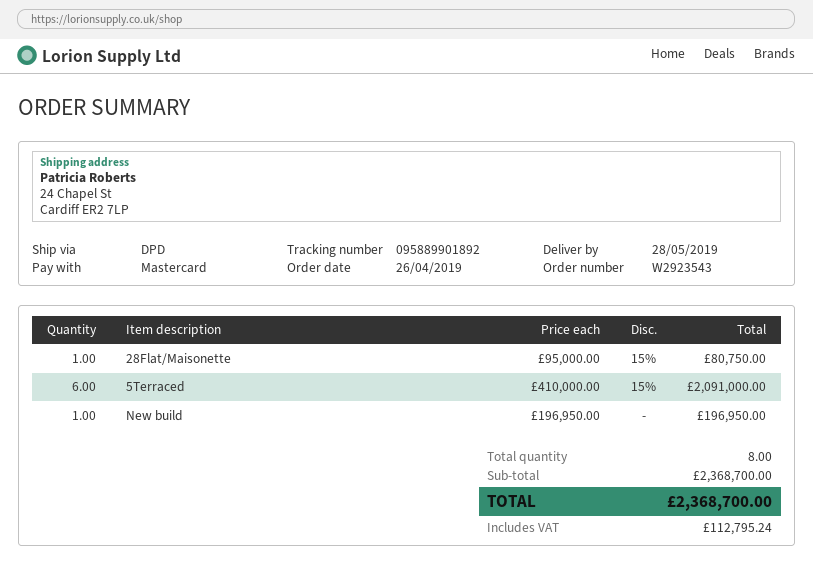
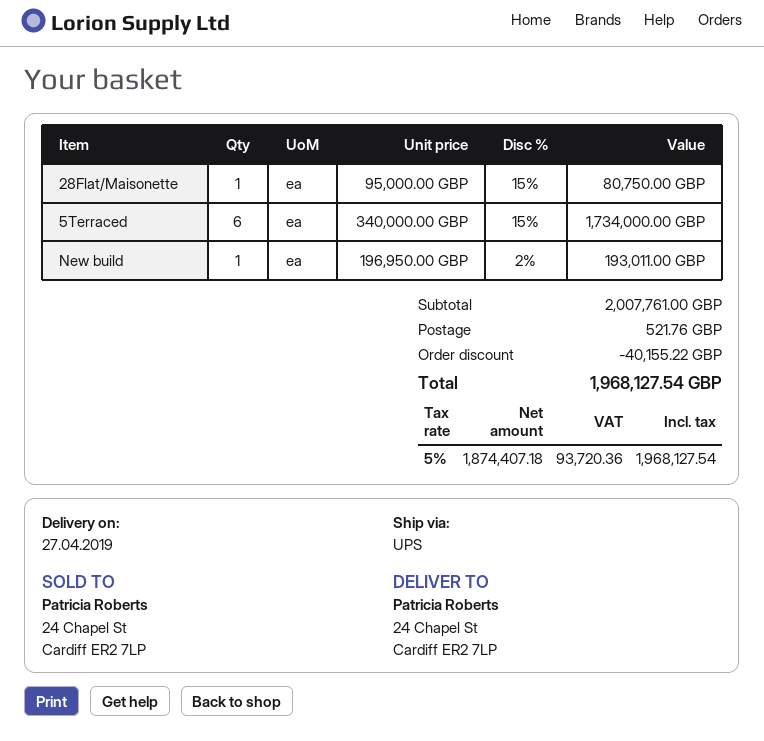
delivery date: 2019-05-28 -> 2019-04-27
shipping method: DPD -> UPS
5Terraced: 6 x 410000.00 - 15% = 2091000.00 -> 6 x 340000.00 - 15% = 1734000.00
New build: 1 x 196950.00 = 196950.00 -> 1 x 196950.00 - 2% = 193011.00
subtotal: 2368700.00 -> 2007761.00
discount: none -> 40155.22
shipping: none -> 521.76
tax: 112795.24 -> 93720.36
total: 2368700.00 -> 1968127.54

